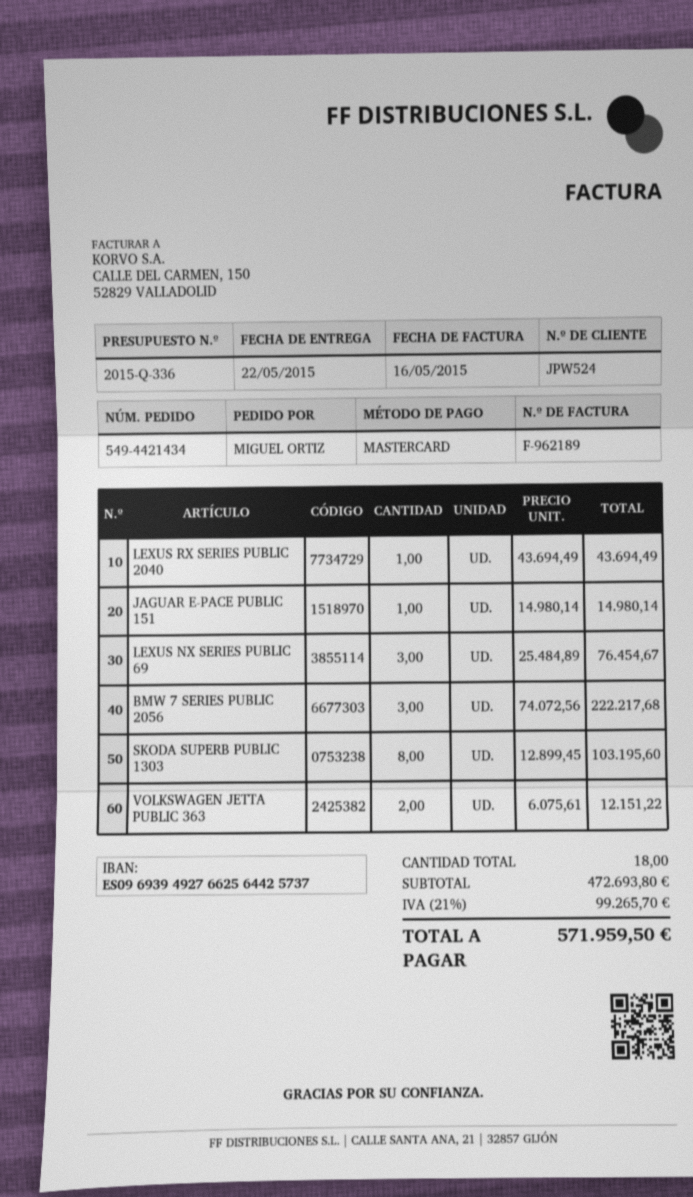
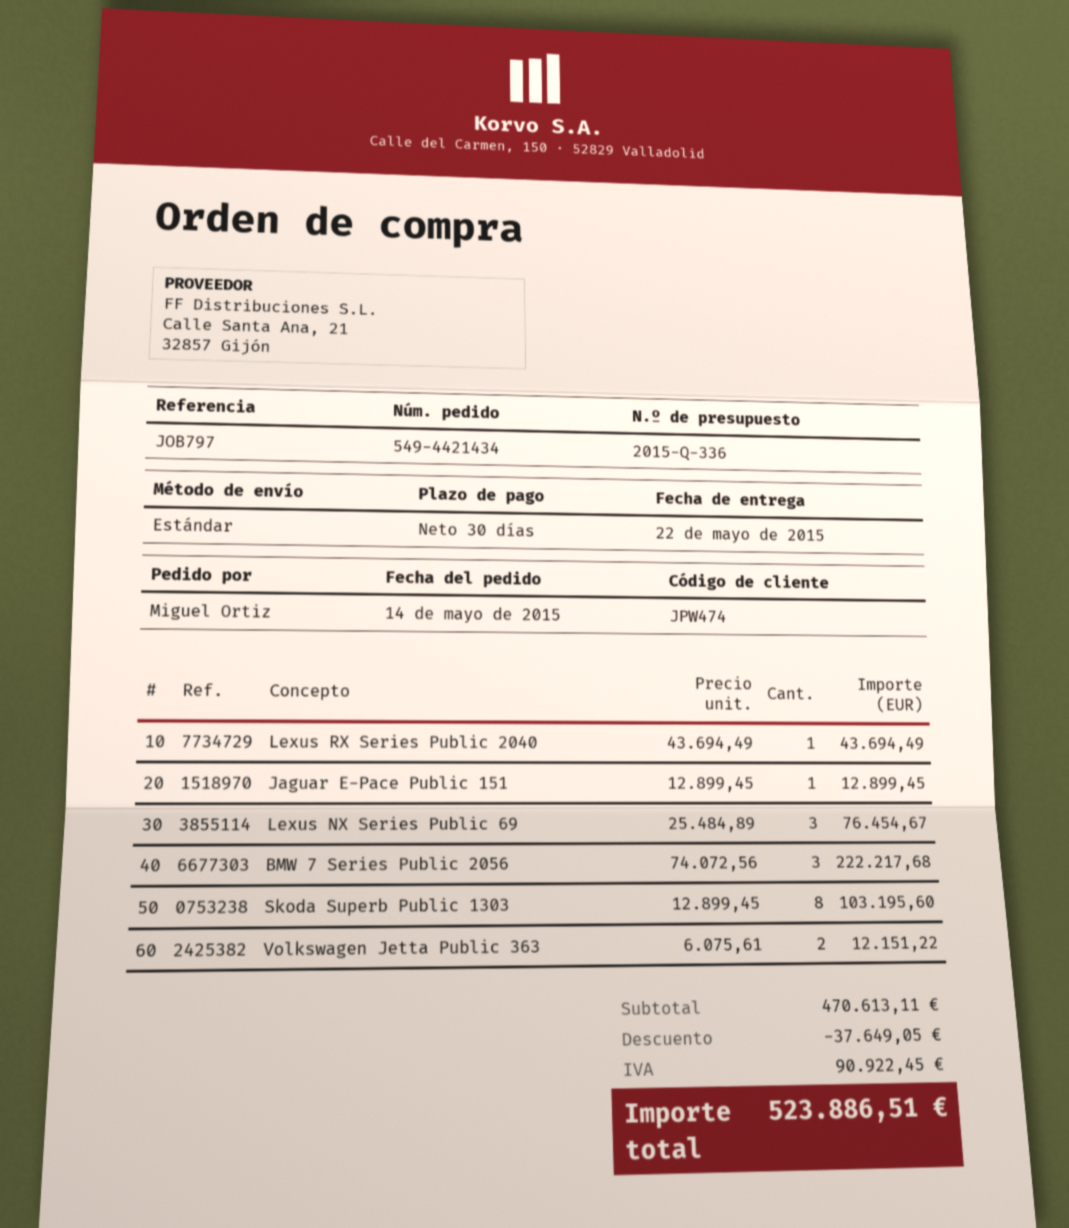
customer number: JPW524 -> JPW474
JAGUAR E-PACE PUBLIC 151: 1 x 14980.14 = 14980.14 -> 1 x 12899.45 = 12899.45
subtotal: 472693.80 -> 470613.11
discount: none -> 37649.05
tax: 99265.70 -> 90922.45
total: 571959.50 -> 523886.51

